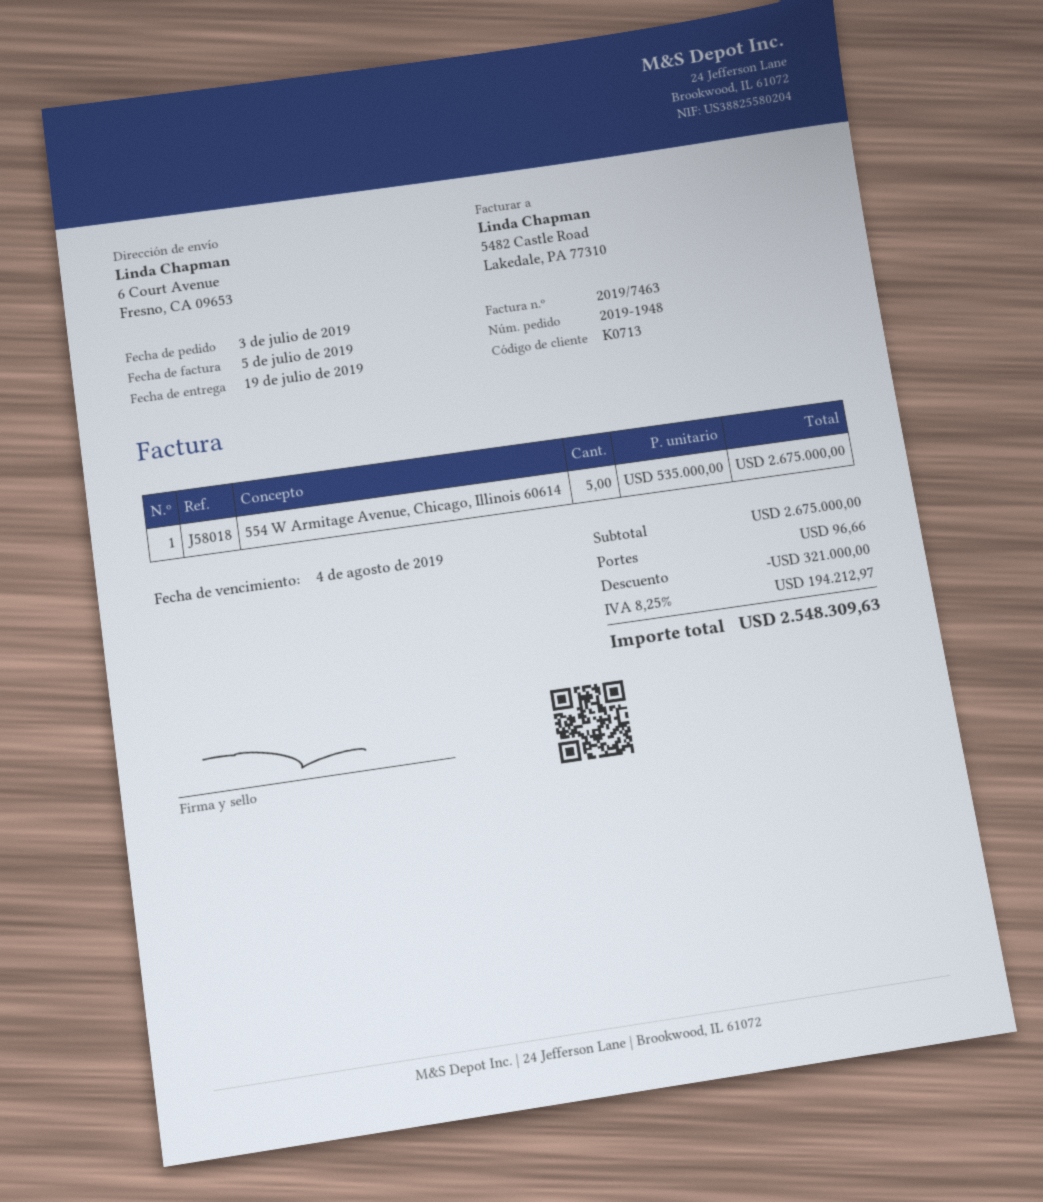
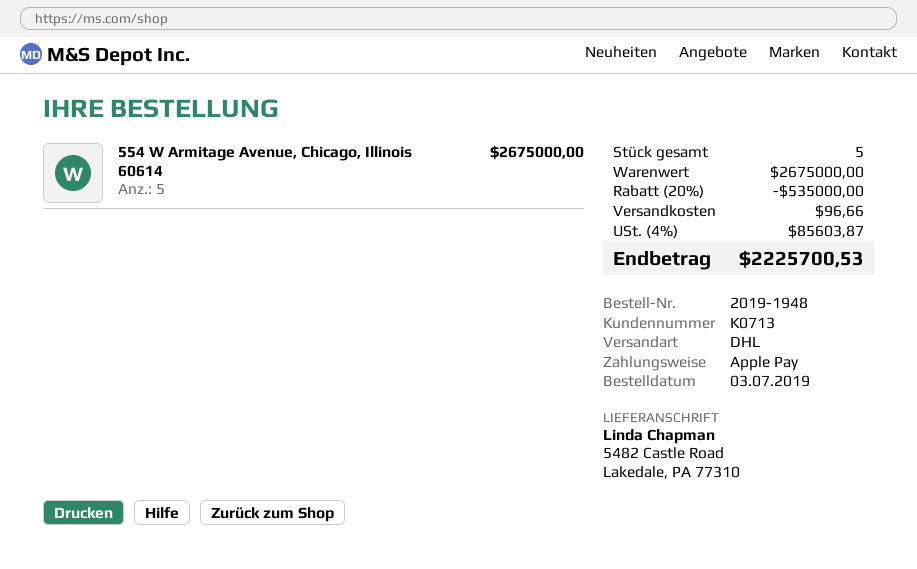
ship to: 6 Court Avenue, Fresno, CA 09653 -> 5482 Castle Road, Lakedale, PA 77310
discount: 321000.00 -> 535000.00
tax: 8.25% = 194212.97 -> 4% = 85603.87
total: 2548309.63 -> 2225700.53

